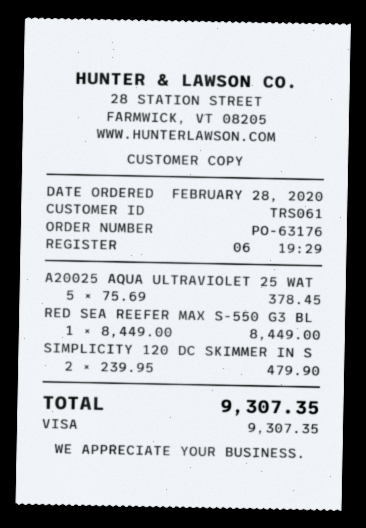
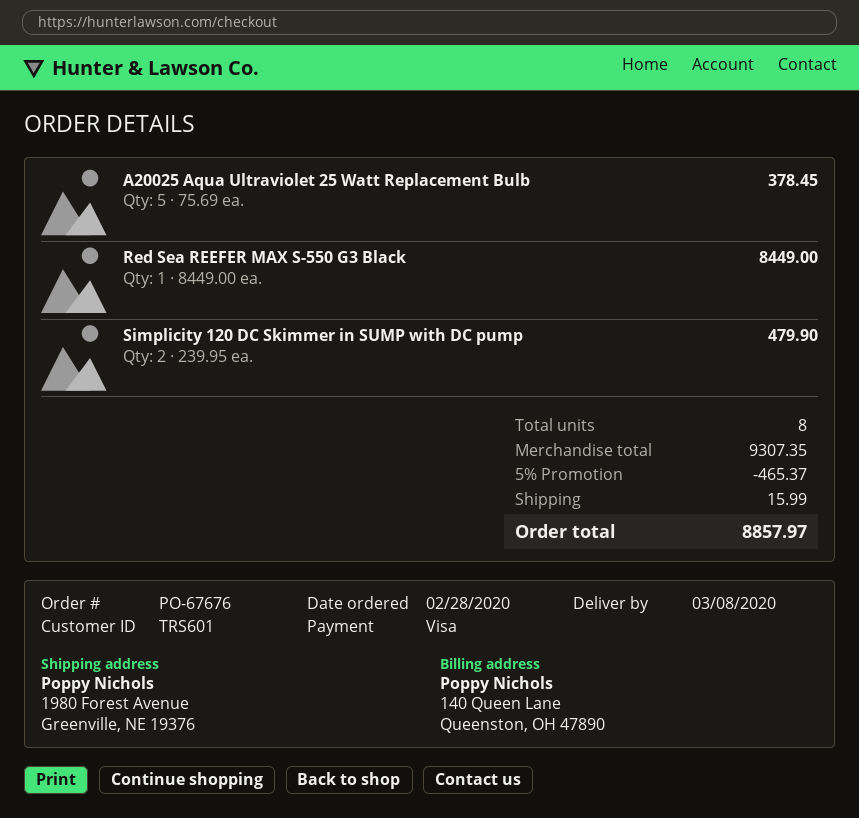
order number: PO-63176 -> PO-67676
customer number: TRS061 -> TRS601
discount: none -> 5% = 465.37
shipping: none -> 15.99
total: 9307.35 -> 8857.97

